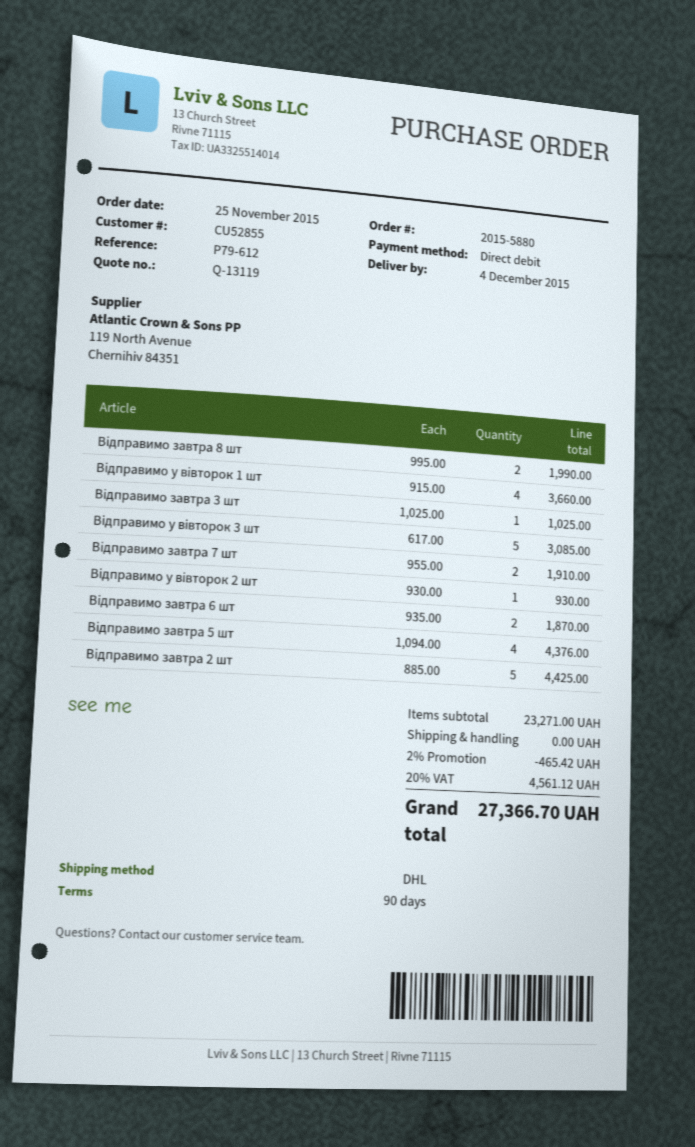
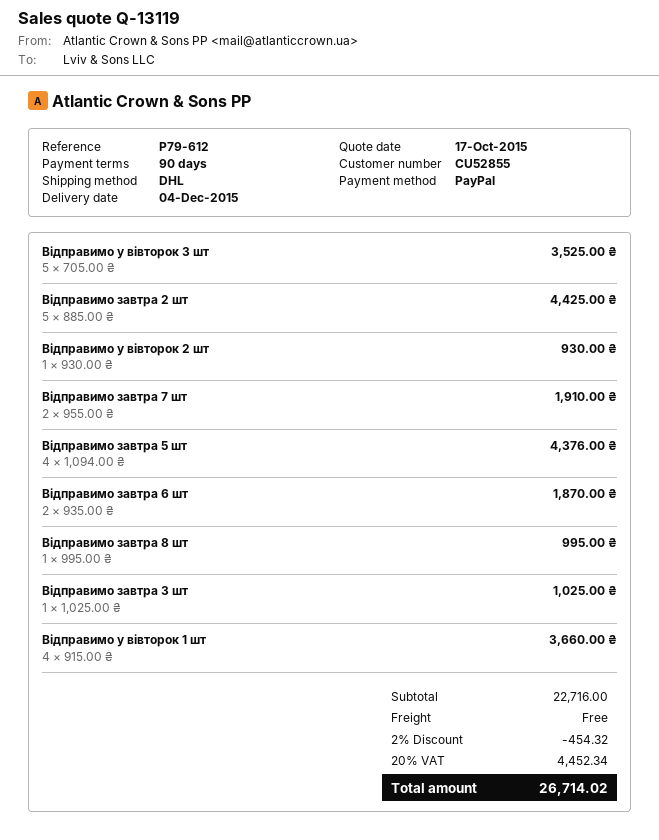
payment method: direct debit -> PayPal
Відправимо завтра 8 шт: 2 x 995.00 = 1990.00 -> 1 x 995.00 = 995.00
Відправимо у вівторок 3 шт: 5 x 617.00 = 3085.00 -> 5 x 705.00 = 3525.00
subtotal: 23271.00 -> 22716.00
discount: 2% = 465.42 -> 2% = 454.32
tax: 20% = 4561.12 -> 20% = 4452.34
total: 27366.70 -> 26714.02

